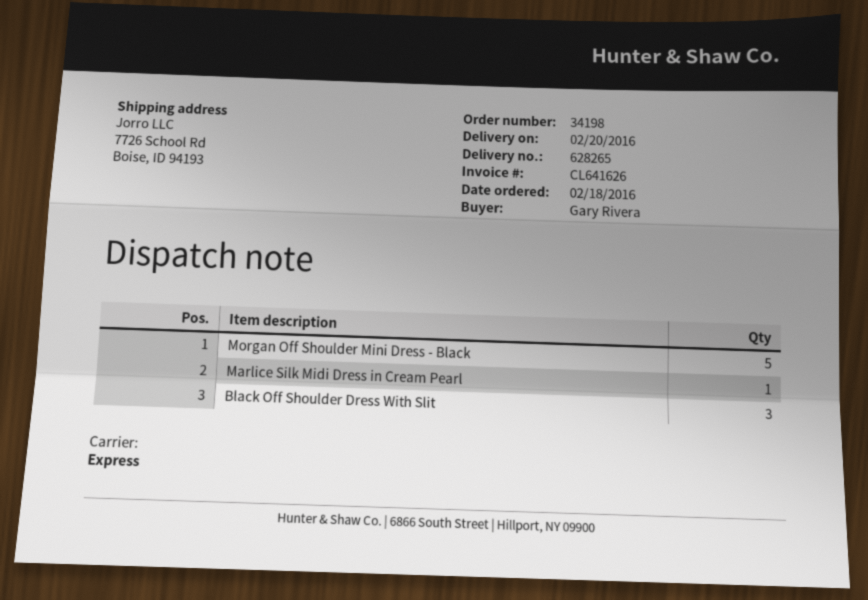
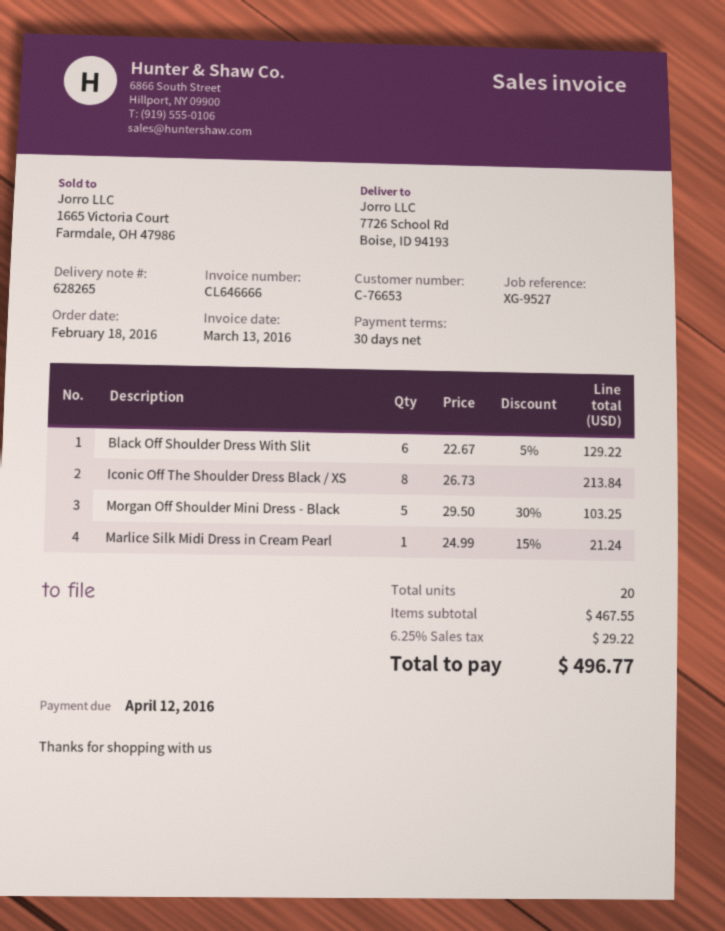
invoice number: CL641626 -> CL646666
Black Off Shoulder Dress With Slit: 3 -> 6
Iconic Off The Shoulder Dress Black / XS: none -> 8

